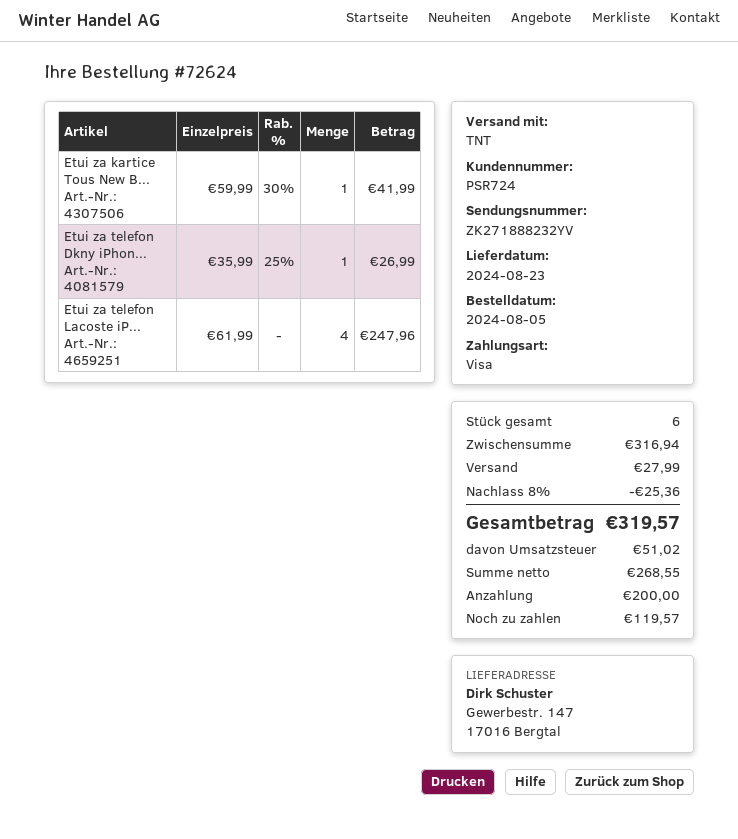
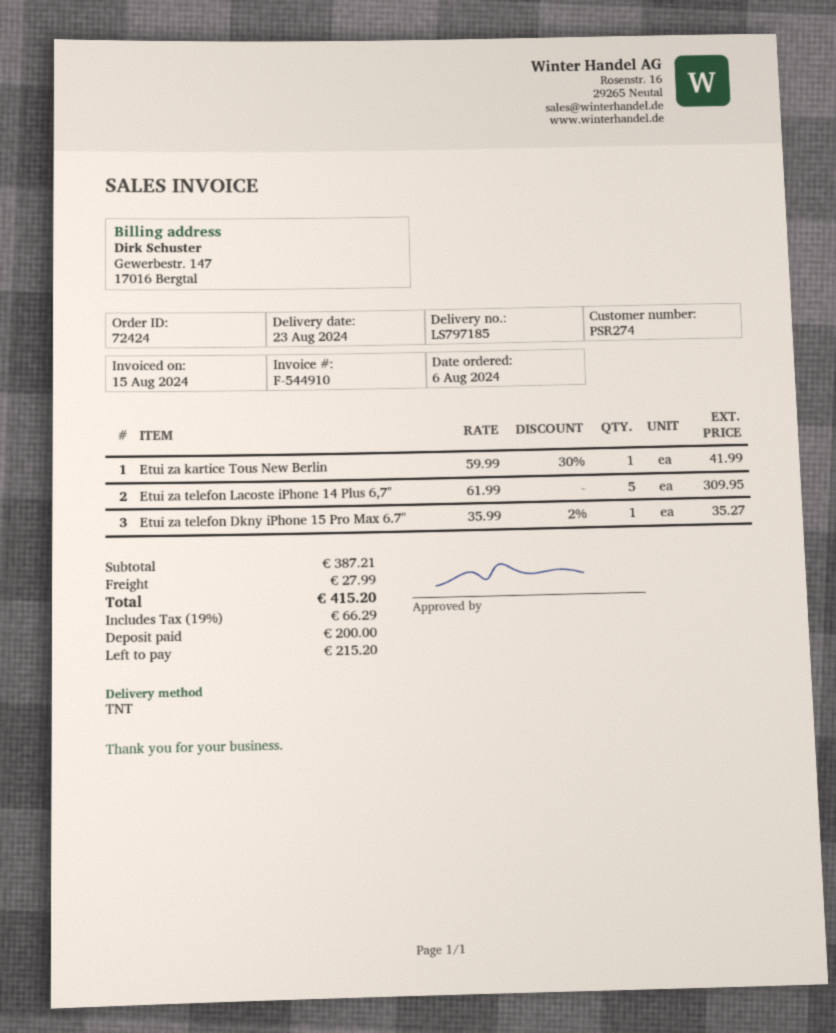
order number: 72624 -> 72424
order date: 2024-08-05 -> 2024-08-06
customer number: PSR724 -> PSR274
Etui za telefon Dkny iPhon...: 1 x 35.99 - 25% = 26.99 -> 1 x 35.99 - 2% = 35.27
Etui za telefon Lacoste iP...: 4 x 61.99 = 247.96 -> 5 x 61.99 = 309.95
subtotal: 316.94 -> 387.21
discount: 8% = 25.36 -> none
tax: 51.02 -> 66.29
total: 319.57 -> 415.20
balance: 119.57 -> 215.20

